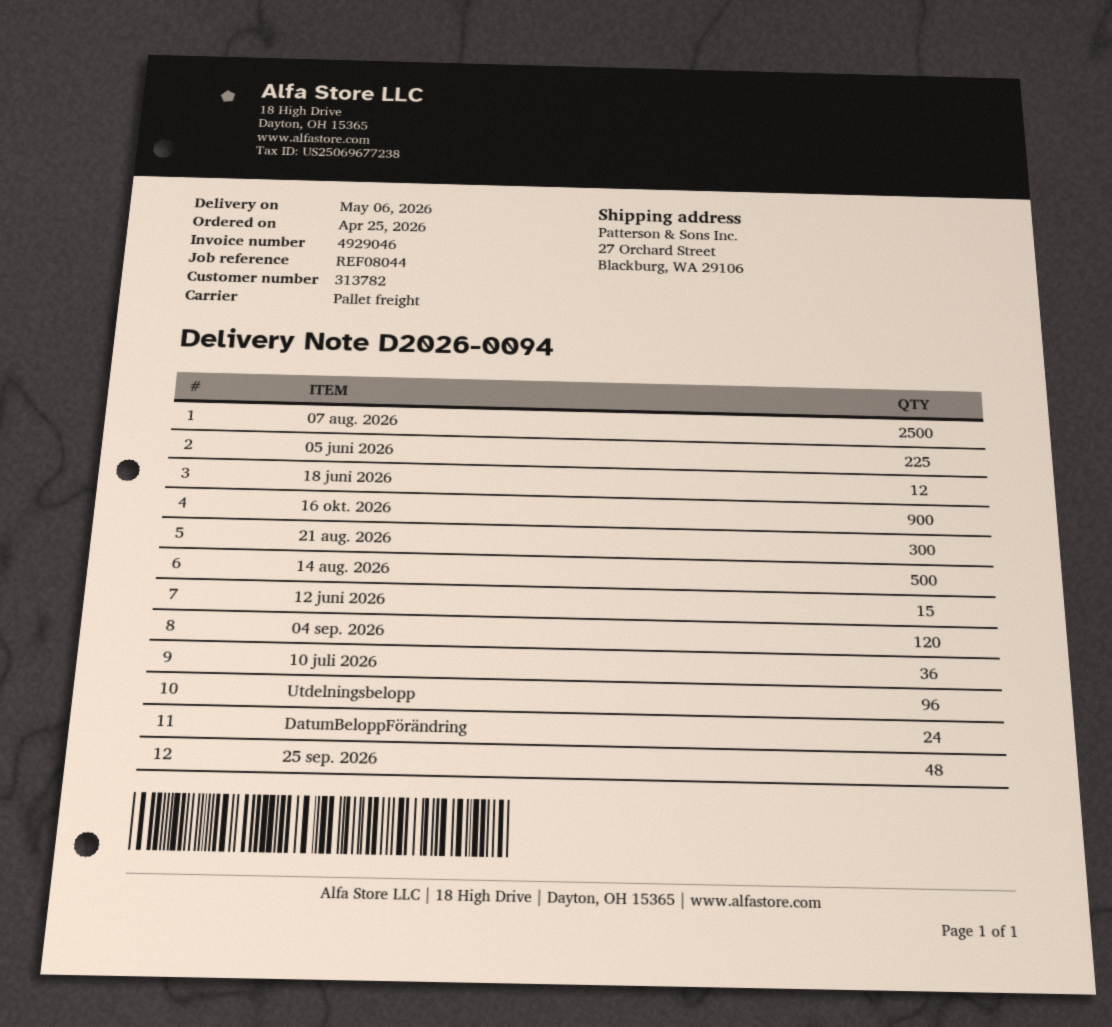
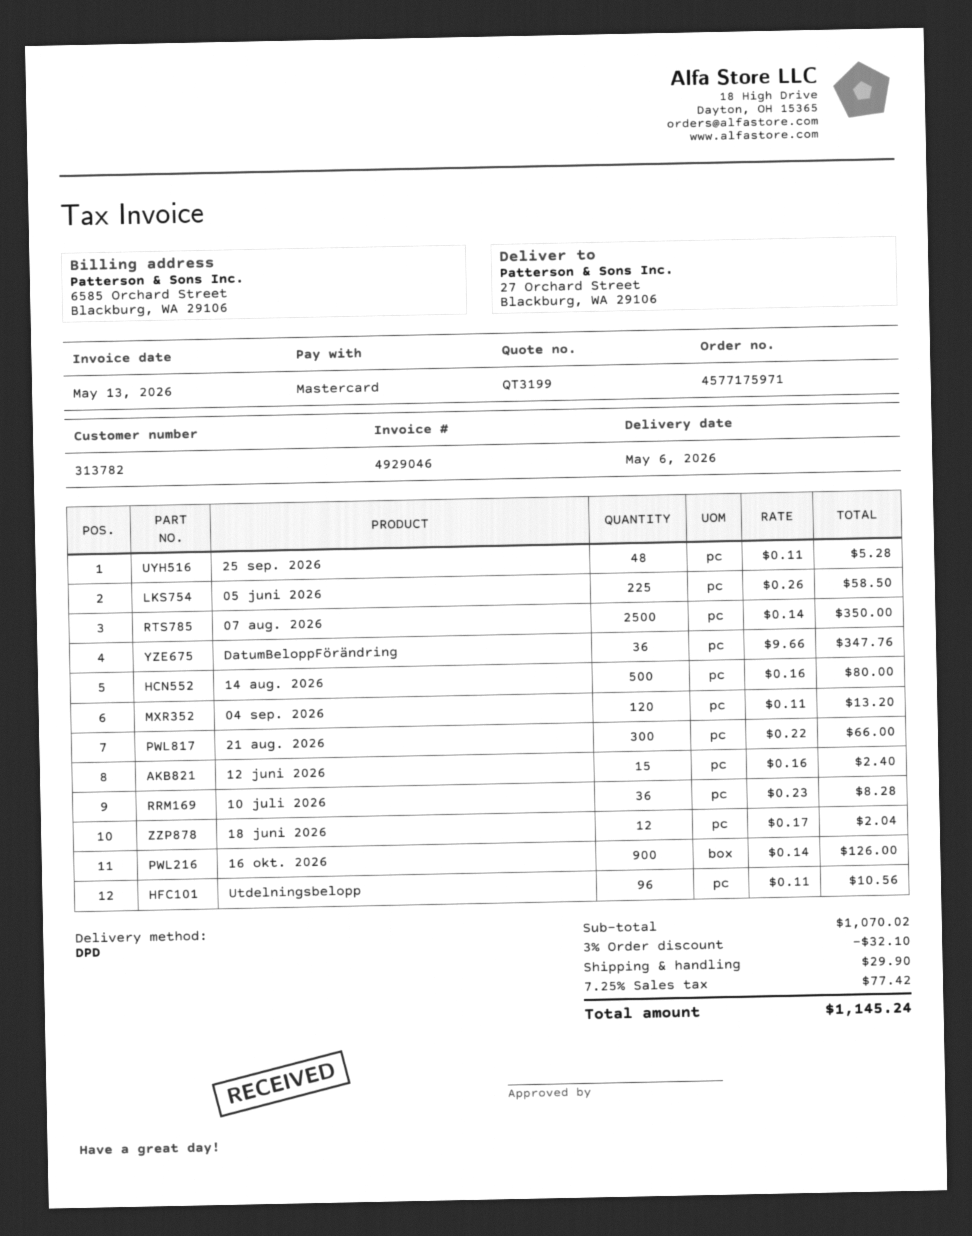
shipping method: pallet freight -> DPD
DatumBeloppFörändring: 24 -> 36

